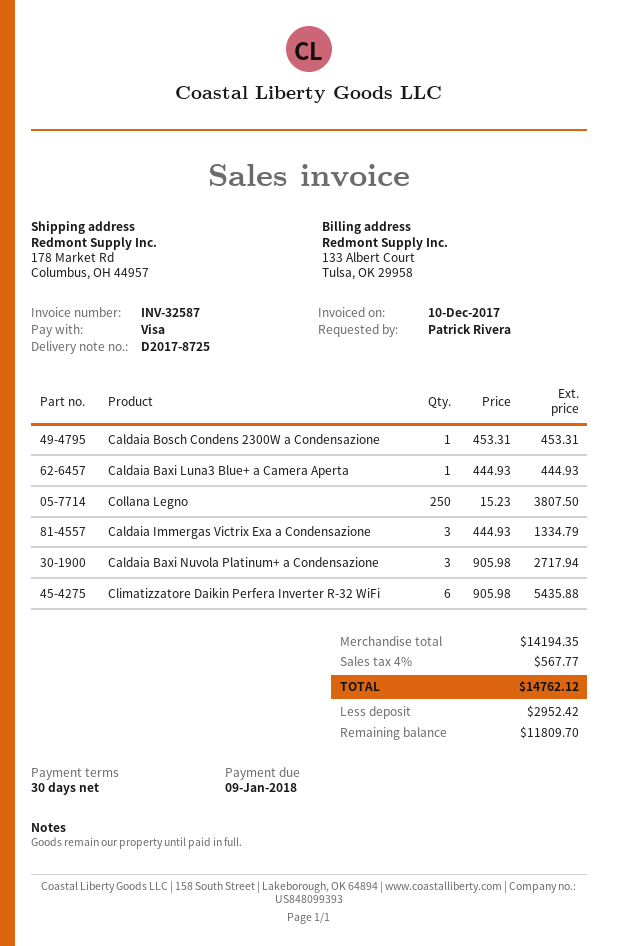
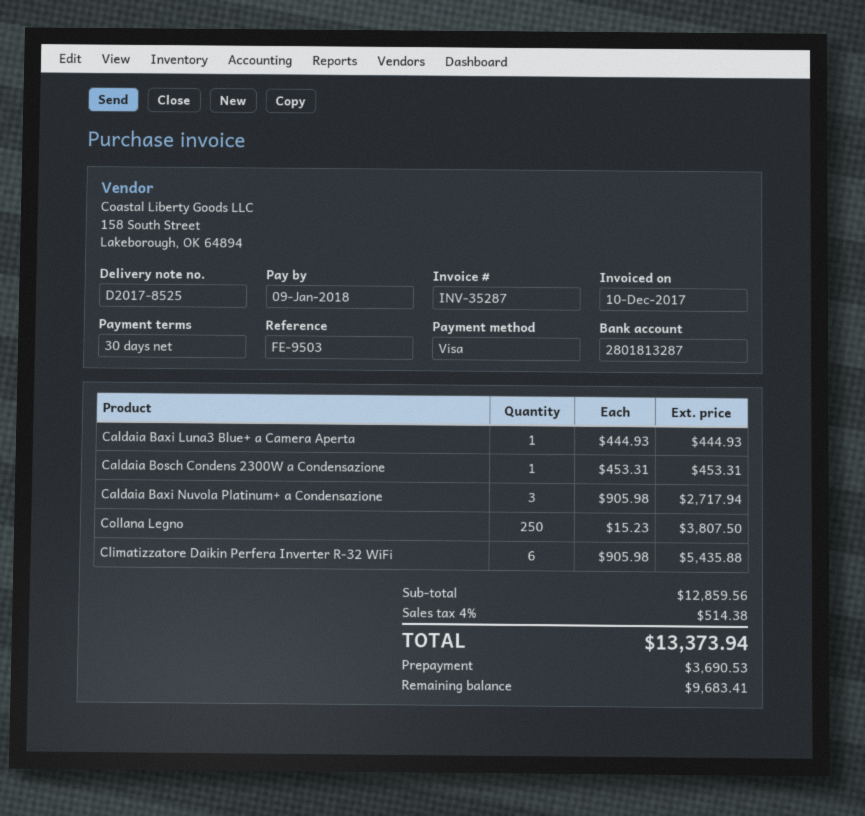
delivery note number: D2017-8725 -> D2017-8525
invoice number: INV-32587 -> INV-35287
Caldaia Immergas Victrix Exa a Condensazione: 3 x 444.93 = 1334.79 -> none
subtotal: 14194.35 -> 12859.56
tax: 4% = 567.77 -> 4% = 514.38
total: 14762.12 -> 13373.94
deposit: 2952.42 -> 3690.53
balance: 11809.70 -> 9683.41

